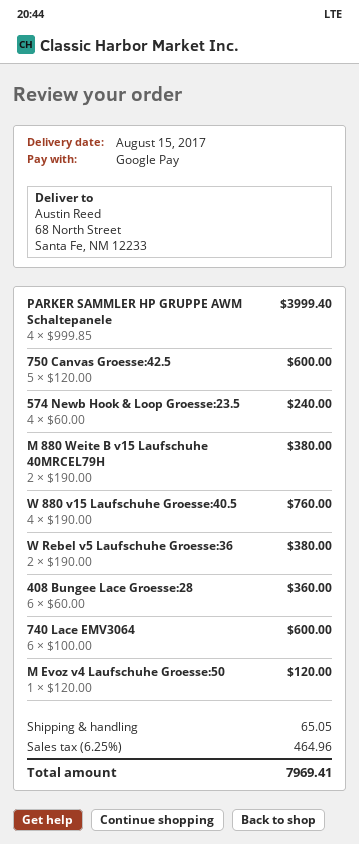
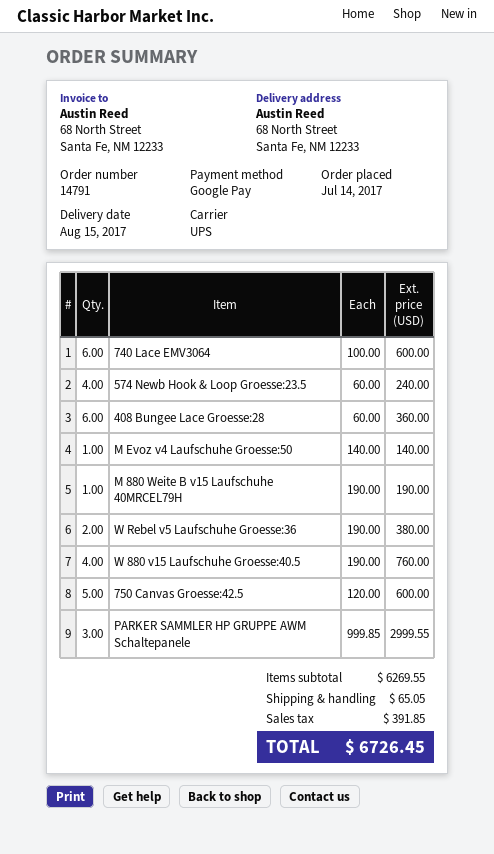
PARKER SAMMLER HP GRUPPE AWM Schaltepanele: 4 x 999.85 = 3999.40 -> 3 x 999.85 = 2999.55
M 880 Weite B v15 Laufschuhe 40MRCEL79H: 2 x 190.00 = 380.00 -> 1 x 190.00 = 190.00
M Evoz v4 Laufschuhe Groesse:50: 1 x 120.00 = 120.00 -> 1 x 140.00 = 140.00
tax: 464.96 -> 391.85
total: 7969.41 -> 6726.45

